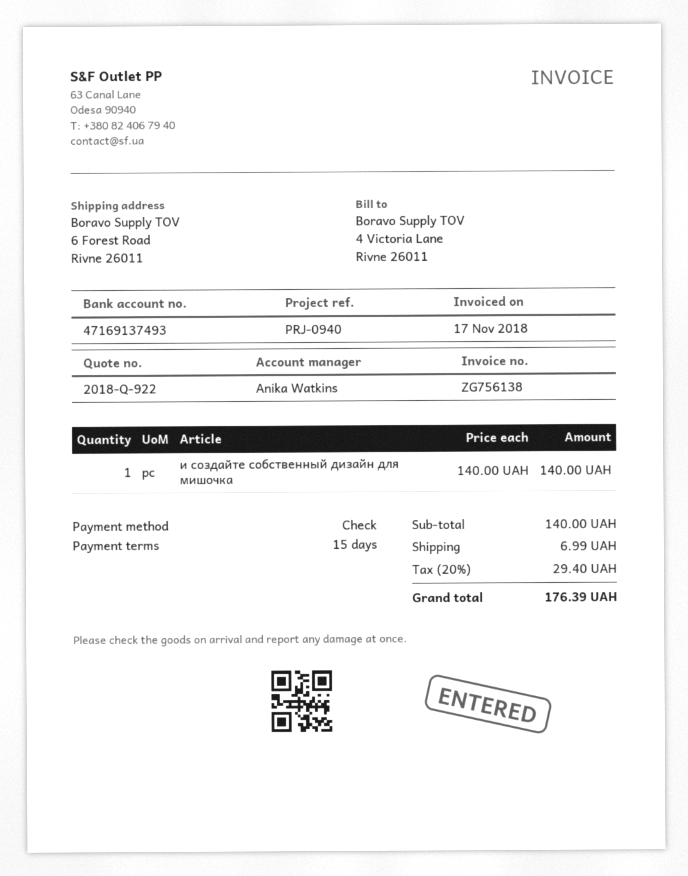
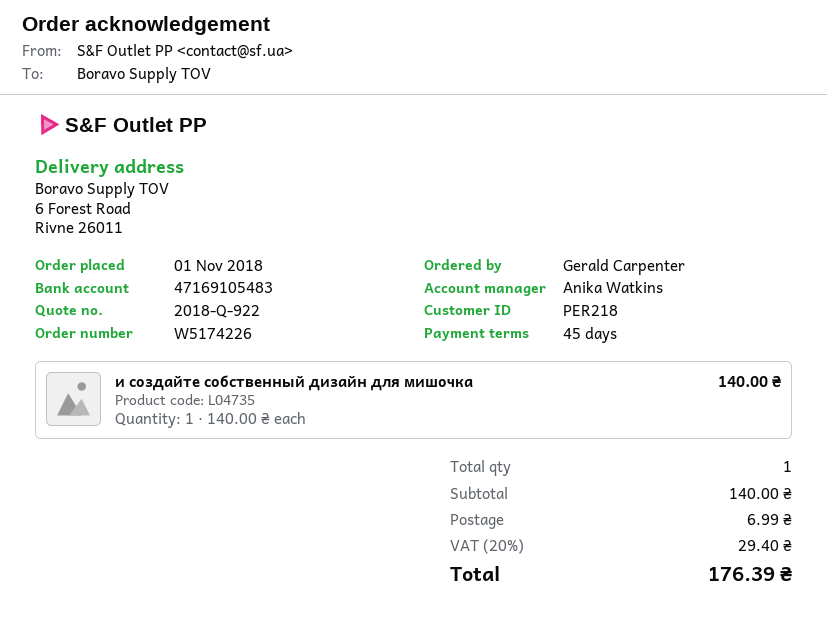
payment terms: 15 days -> 45 days
bank account: 47169137493 -> 47169105483

